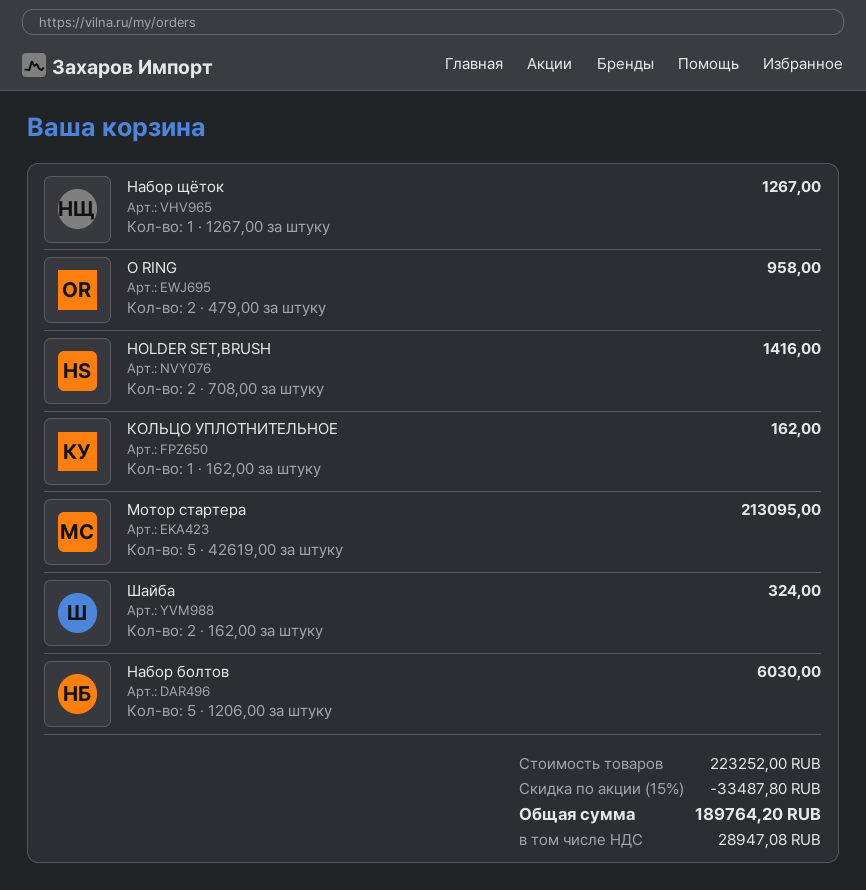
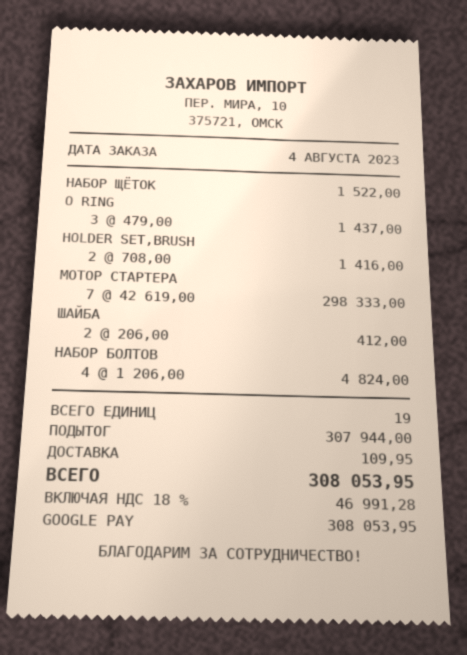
Набор щёток: 1 x 1267.00 = 1267.00 -> 1 x 1522.00 = 1522.00
O RING: 2 x 479.00 = 958.00 -> 3 x 479.00 = 1437.00
КОЛЬЦО УПЛОТНИТЕЛЬНОЕ: 1 x 162.00 = 162.00 -> none
Мотор стартера: 5 x 42619.00 = 213095.00 -> 7 x 42619.00 = 298333.00
Шайба: 2 x 162.00 = 324.00 -> 2 x 206.00 = 412.00
Набор болтов: 5 x 1206.00 = 6030.00 -> 4 x 1206.00 = 4824.00
subtotal: 223252.00 -> 307944.00
discount: 15% = 33487.80 -> none
shipping: none -> 109.95
tax: 28947.08 -> 46991.28
total: 189764.20 -> 308053.95

